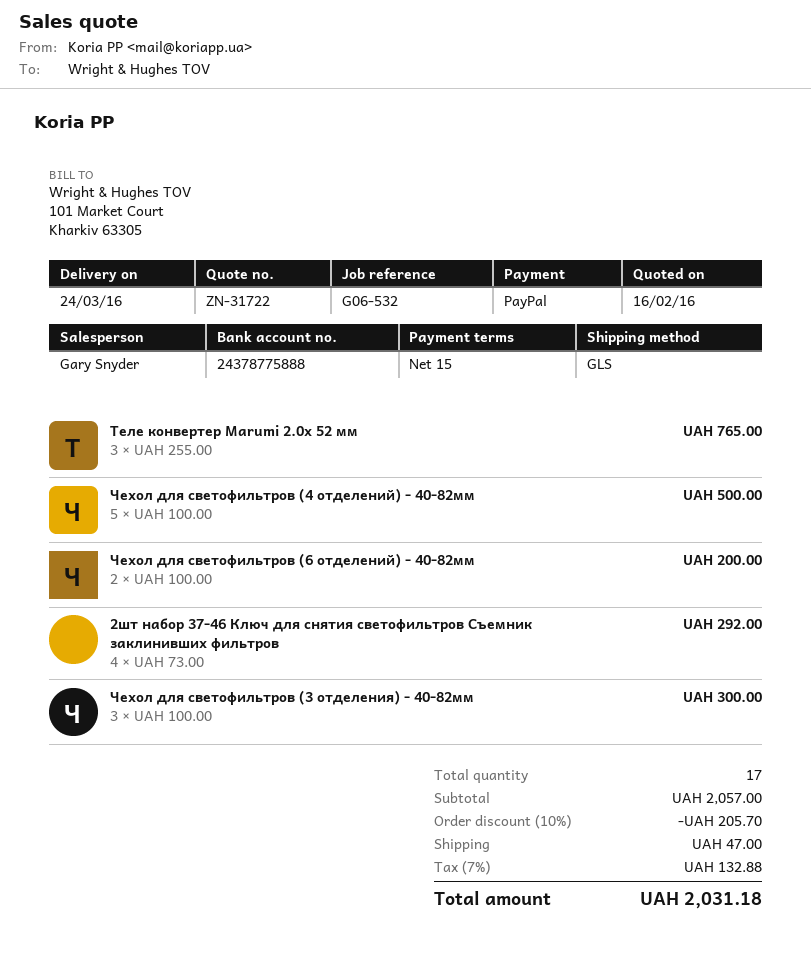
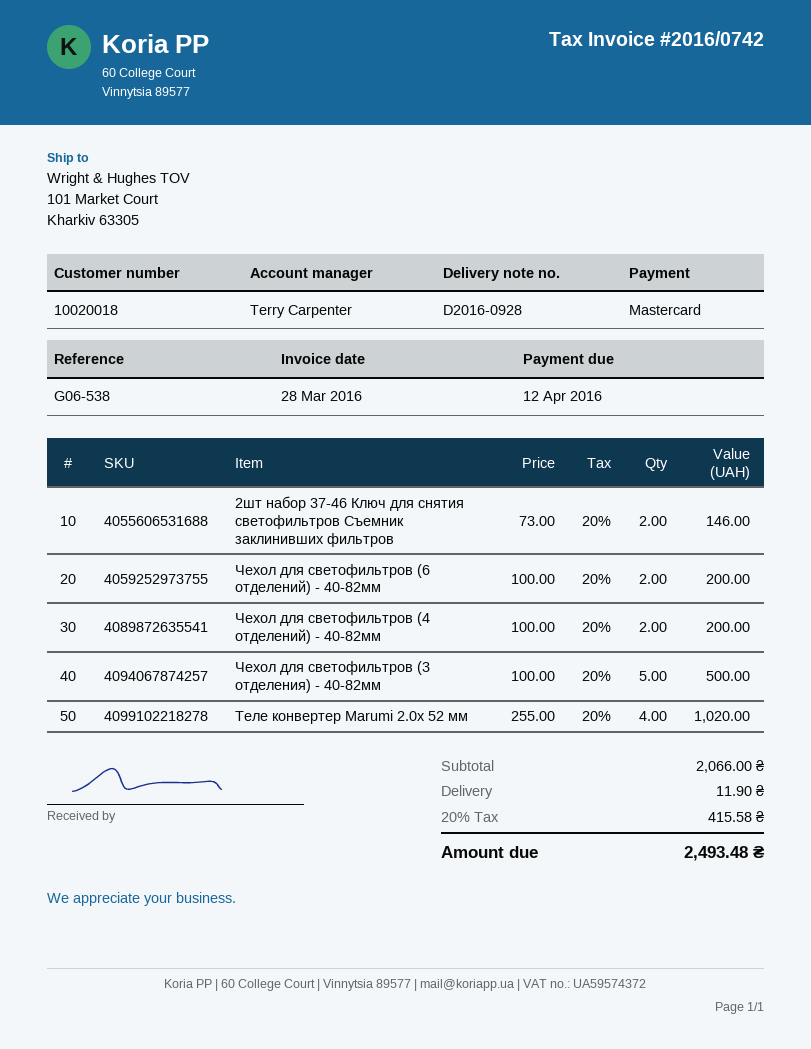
reference: G06-532 -> G06-538
sales rep: Gary Snyder -> Terry Carpenter
payment method: PayPal -> Mastercard
Теле конвертер Marumi 2.0х 52 мм: 3 x 255.00 = 765.00 -> 4 x 255.00 = 1020.00
Чехол для светофильтров (4 отделений) - 40-82мм: 5 x 100.00 = 500.00 -> 2 x 100.00 = 200.00
2шт набор 37-46 Ключ для снятия светофильтров Съемник заклинивших фильтров: 4 x 73.00 = 292.00 -> 2 x 73.00 = 146.00
Чехол для светофильтров (3 отделения) - 40-82мм: 3 x 100.00 = 300.00 -> 5 x 100.00 = 500.00
subtotal: 2057.00 -> 2066.00
discount: 10% = 205.70 -> none
shipping: 47.00 -> 11.90
tax: 7% = 132.88 -> 20% = 415.58
total: 2031.18 -> 2493.48

